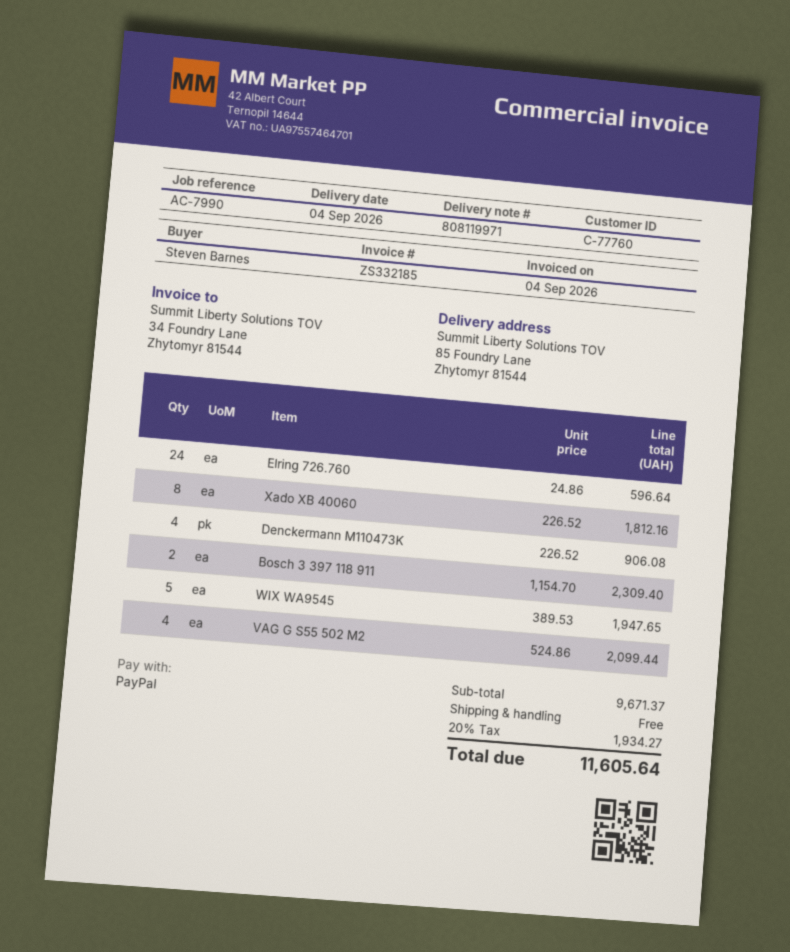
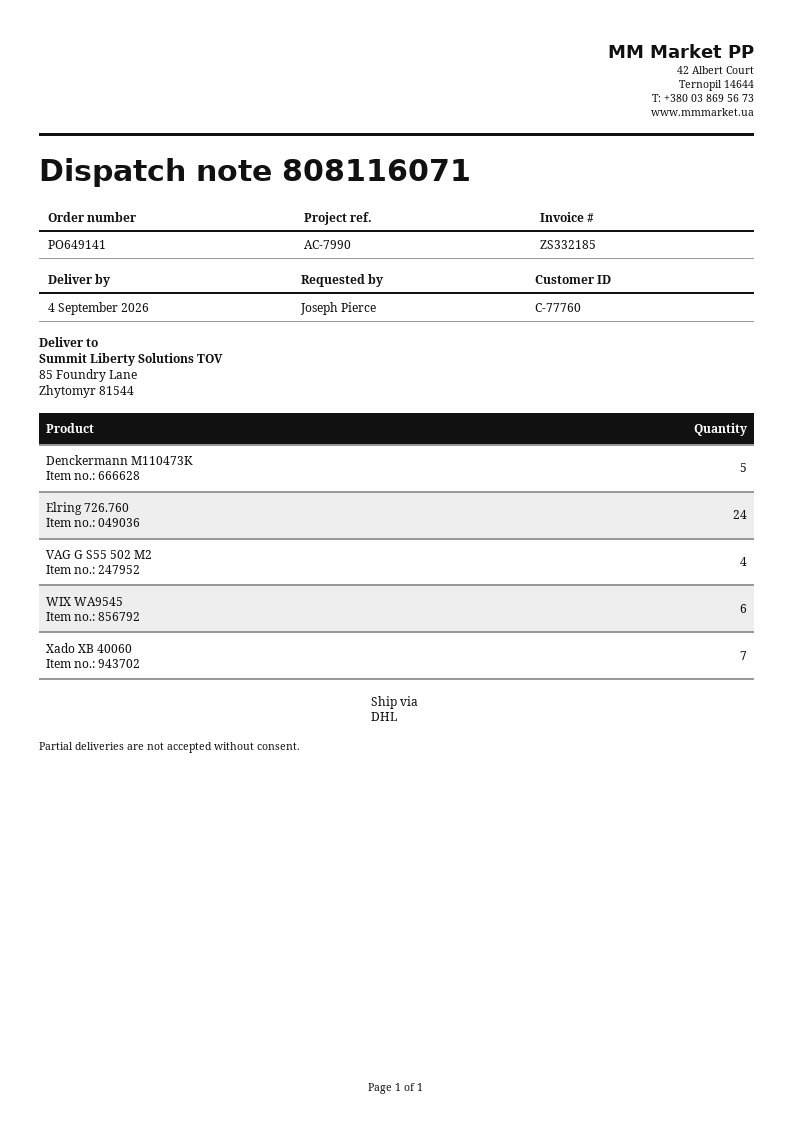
delivery note number: 808119971 -> 808116071
ordered by: Steven Barnes -> Joseph Pierce
Xado XB 40060: 8 -> 7
Denckermann M110473K: 4 -> 5
Bosch 3 397 118 911: 2 -> none
WIX WA9545: 5 -> 6

